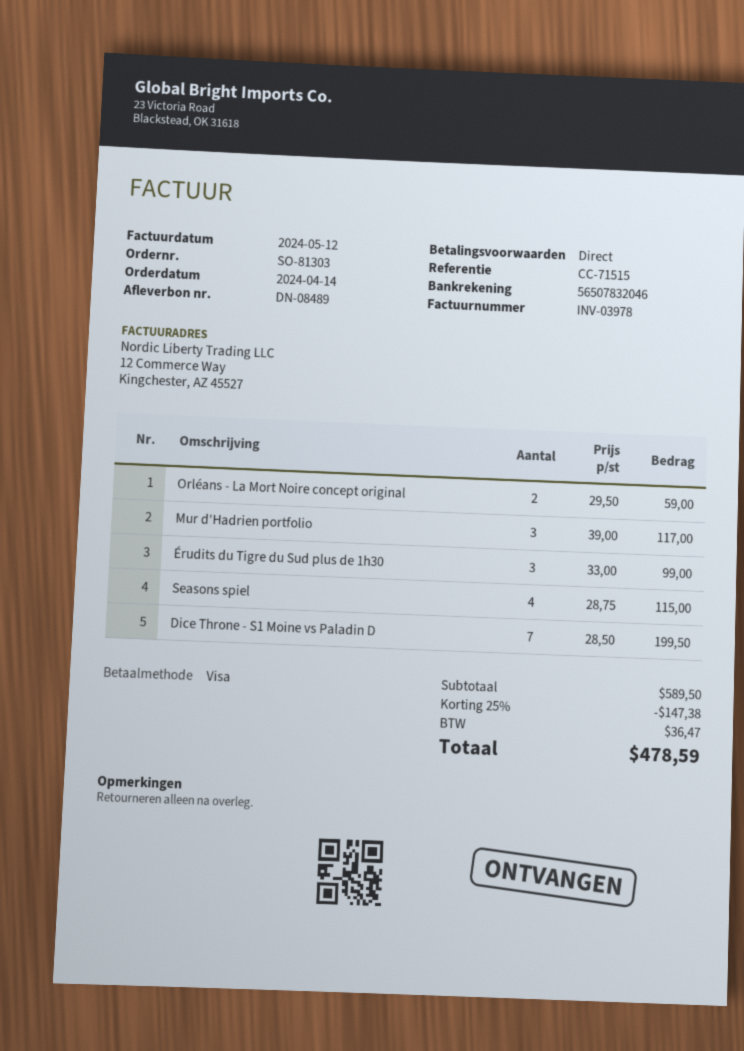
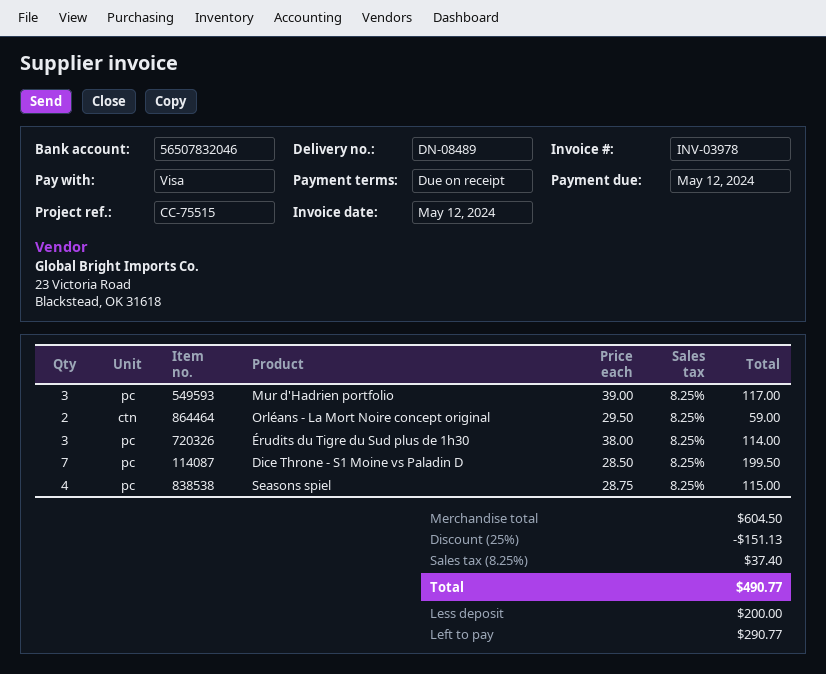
reference: CC-71515 -> CC-75515
Érudits du Tigre du Sud plus de 1h30: 3 x 33.00 = 99.00 -> 3 x 38.00 = 114.00
subtotal: 589.50 -> 604.50
discount: 25% = 147.38 -> 25% = 151.13
tax: 36.47 -> 37.40
total: 478.59 -> 490.77

